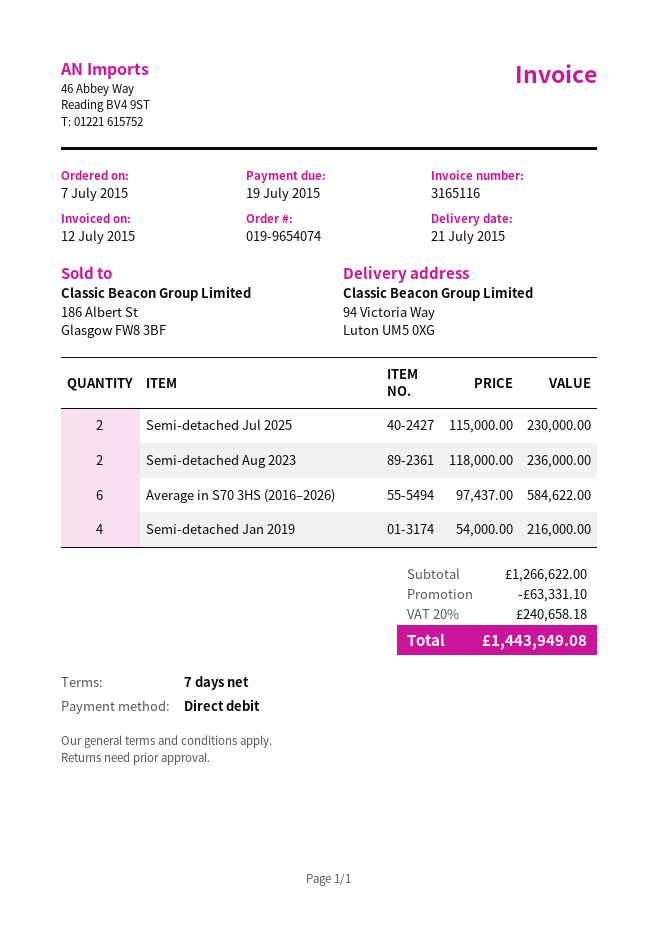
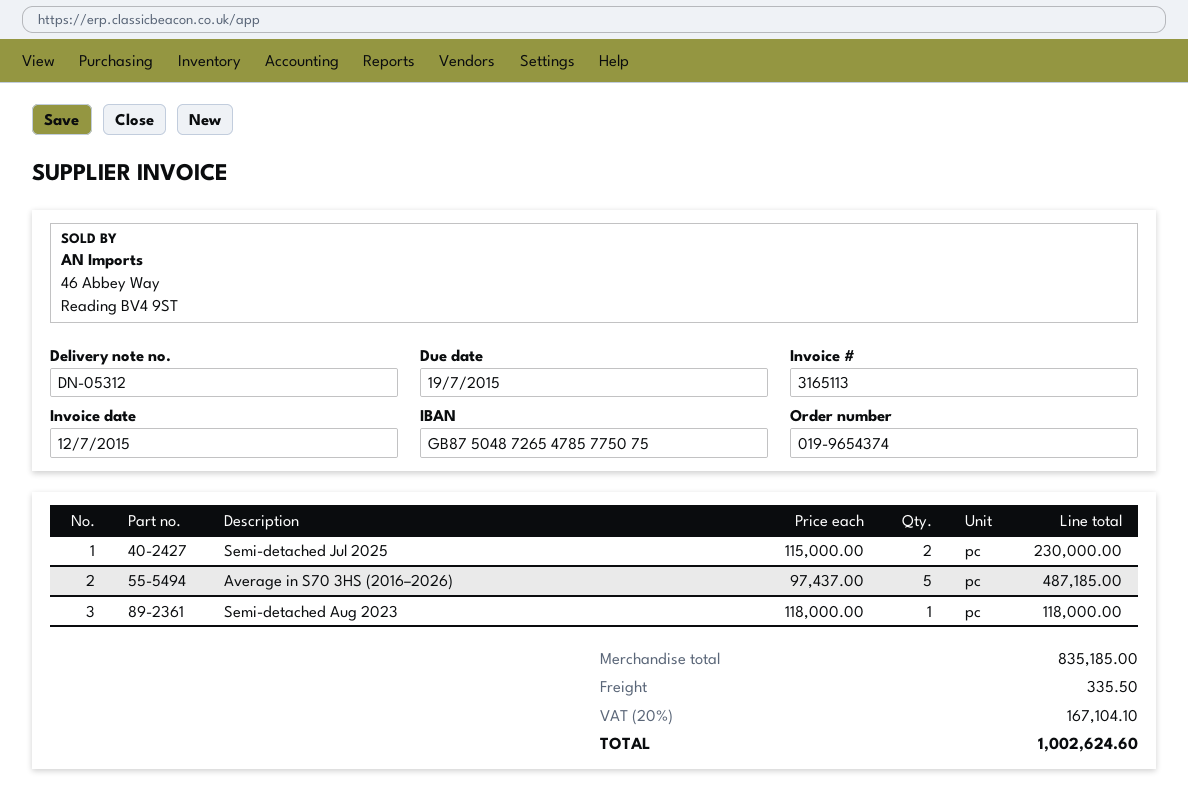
order number: 019-9654074 -> 019-9654374
invoice number: 3165116 -> 3165113
Semi-detached Aug 2023: 2 x 118000.00 = 236000.00 -> 1 x 118000.00 = 118000.00
Average in S70 3HS (2016–2026): 6 x 97437.00 = 584622.00 -> 5 x 97437.00 = 487185.00
Semi-detached Jan 2019: 4 x 54000.00 = 216000.00 -> none
subtotal: 1266622.00 -> 835185.00
discount: 63331.10 -> none
shipping: none -> 335.50
tax: 20% = 240658.18 -> 20% = 167104.10
total: 1443949.08 -> 1002624.60

